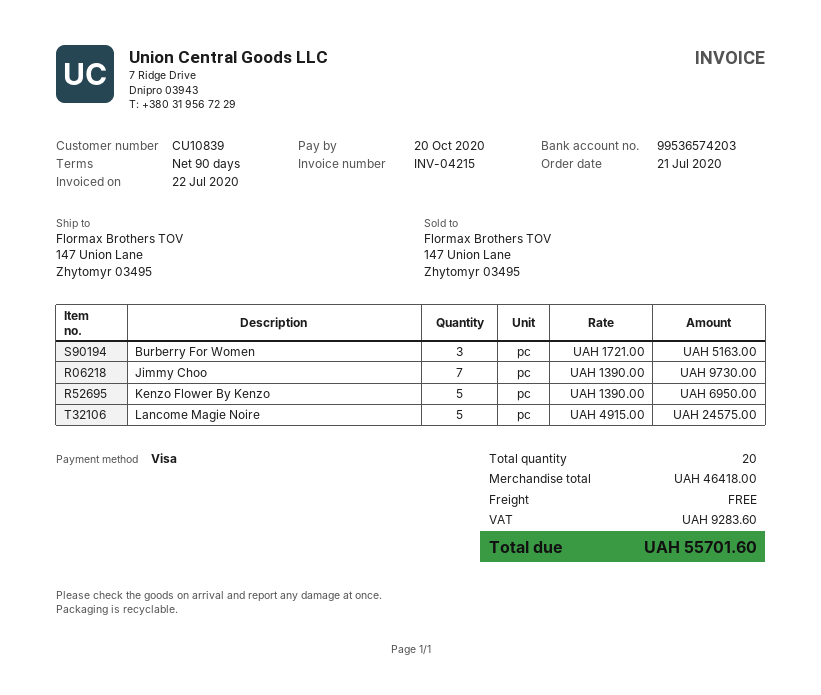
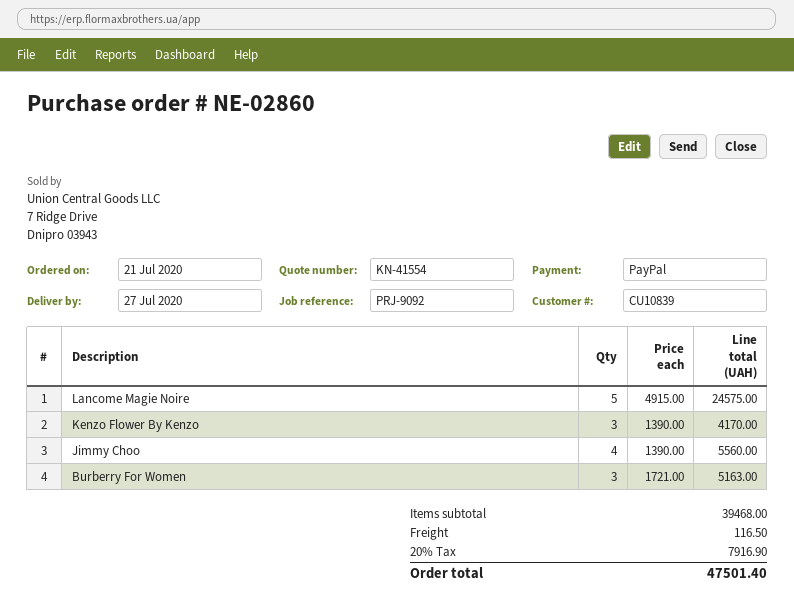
payment method: Visa -> PayPal
Jimmy Choo: 7 x 1390.00 = 9730.00 -> 4 x 1390.00 = 5560.00
Kenzo Flower By Kenzo: 5 x 1390.00 = 6950.00 -> 3 x 1390.00 = 4170.00
subtotal: 46418.00 -> 39468.00
shipping: 0.00 -> 116.50
tax: 9283.60 -> 7916.90
total: 55701.60 -> 47501.40

